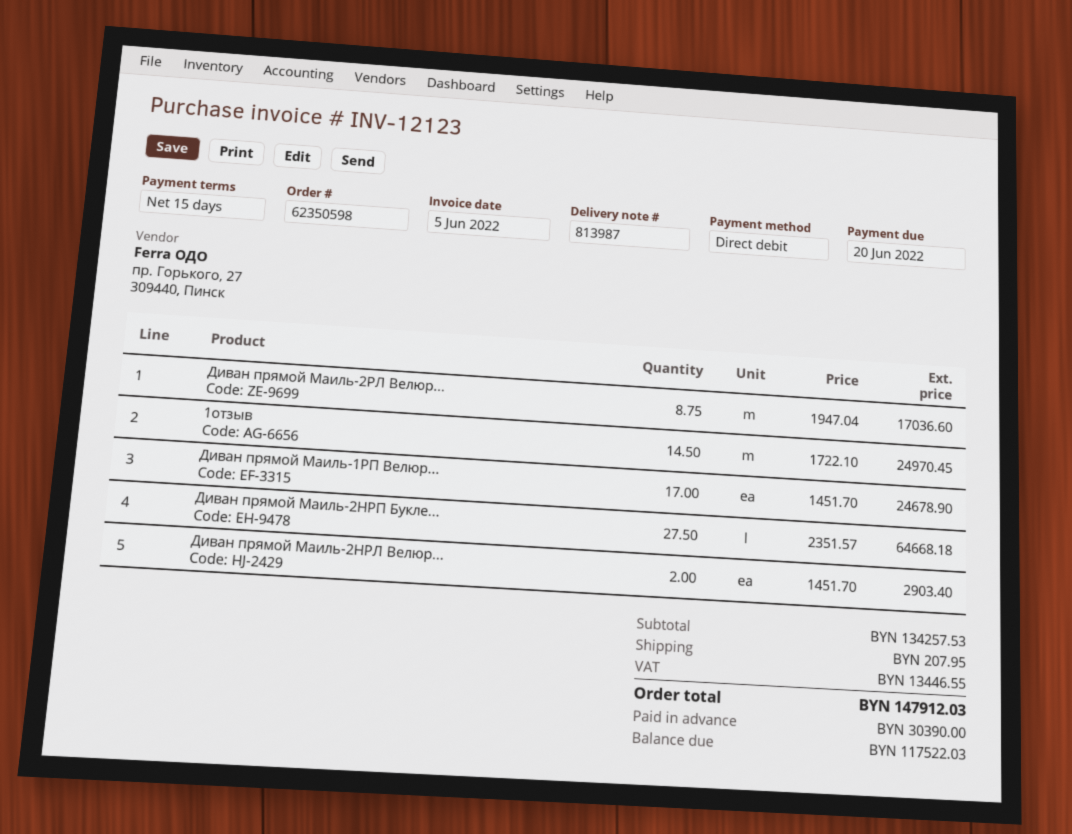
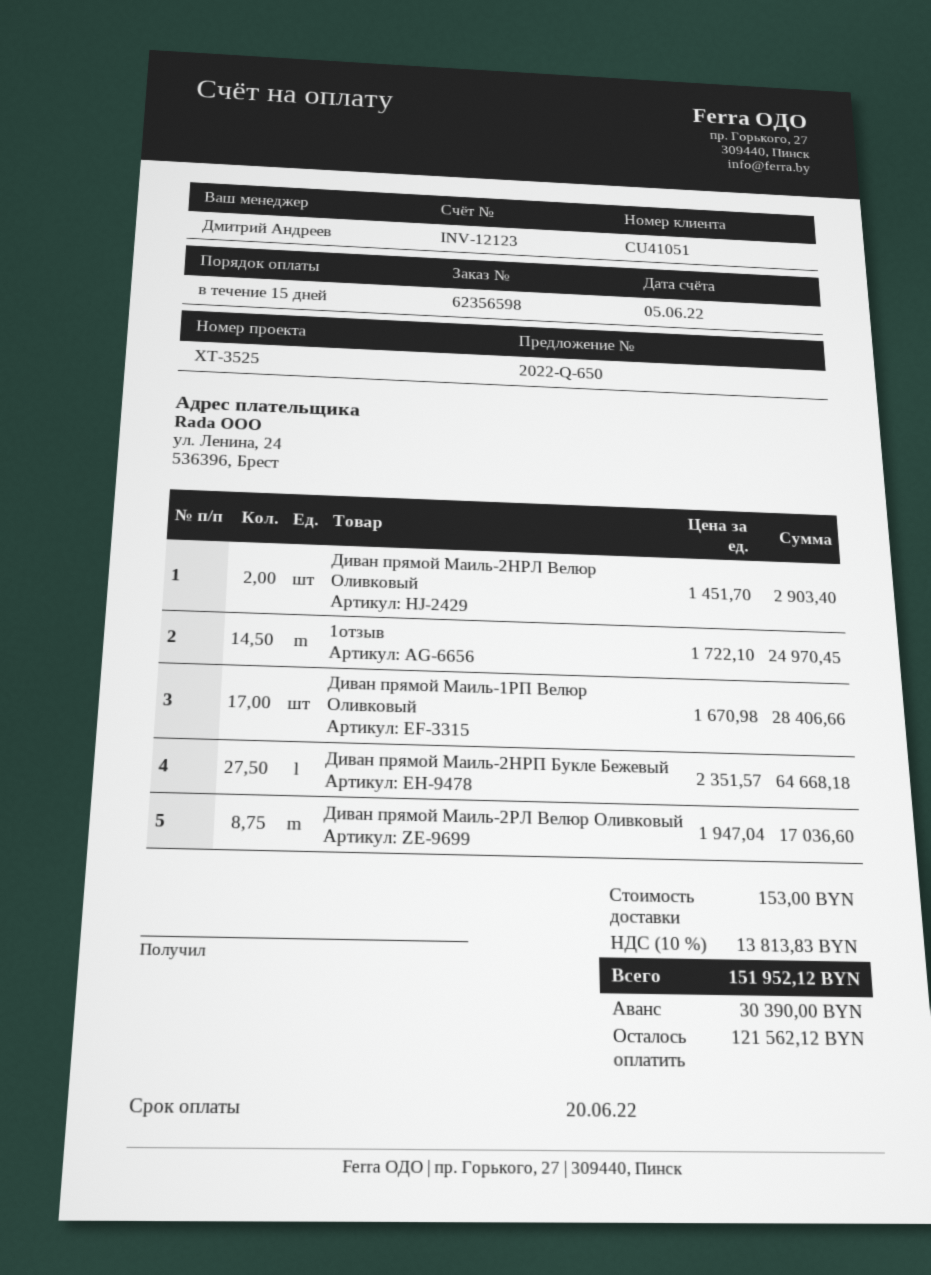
order number: 62350598 -> 62356598
Диван прямой Маиль-1РП Велюр...: 17 x 1451.70 = 24678.90 -> 17 x 1670.98 = 28406.66
shipping: 207.95 -> 153.00
tax: 13446.55 -> 13813.83
total: 147912.03 -> 151952.12
balance: 117522.03 -> 121562.12

